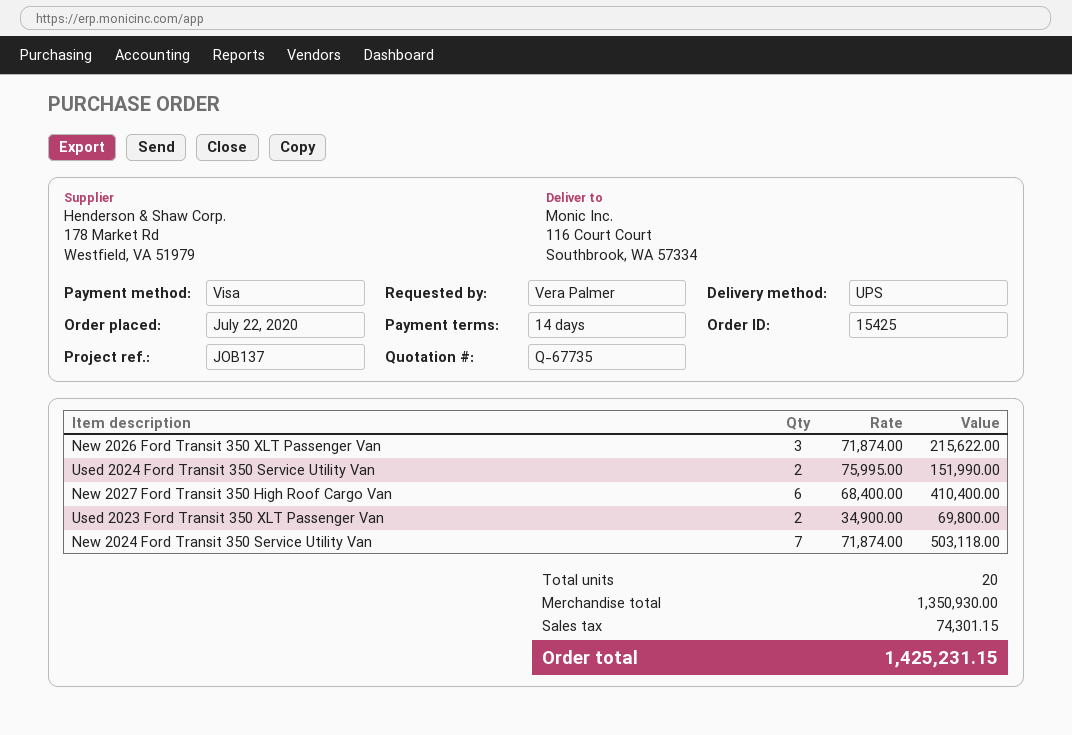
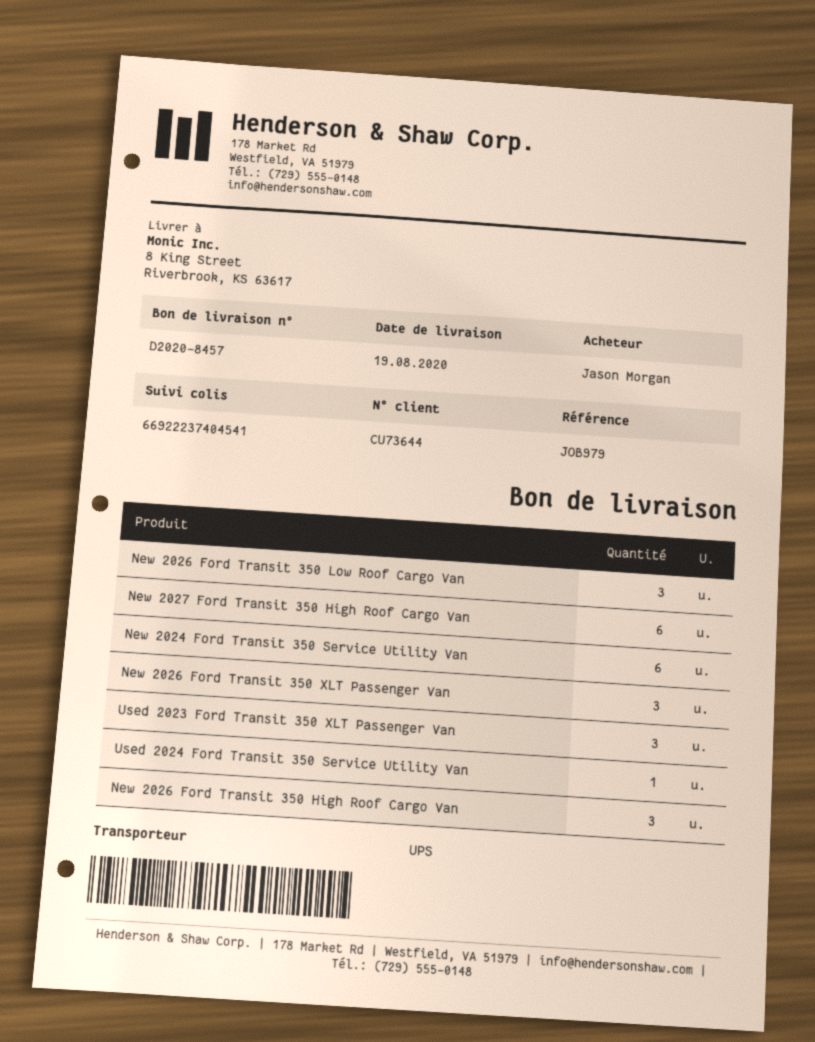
reference: JOB137 -> JOB979
ordered by: Vera Palmer -> Jason Morgan
ship to: 116 Court Court, Southbrook, WA 57334 -> 8 King Street, Riverbrook, KS 63617
Used 2024 Ford Transit 350 Service Utility Van: 2 -> 1
Used 2023 Ford Transit 350 XLT Passenger Van: 2 -> 3
New 2024 Ford Transit 350 Service Utility Van: 7 -> 6
New 2026 Ford Transit 350 Low Roof Cargo Van: none -> 3
New 2026 Ford Transit 350 High Roof Cargo Van: none -> 3

